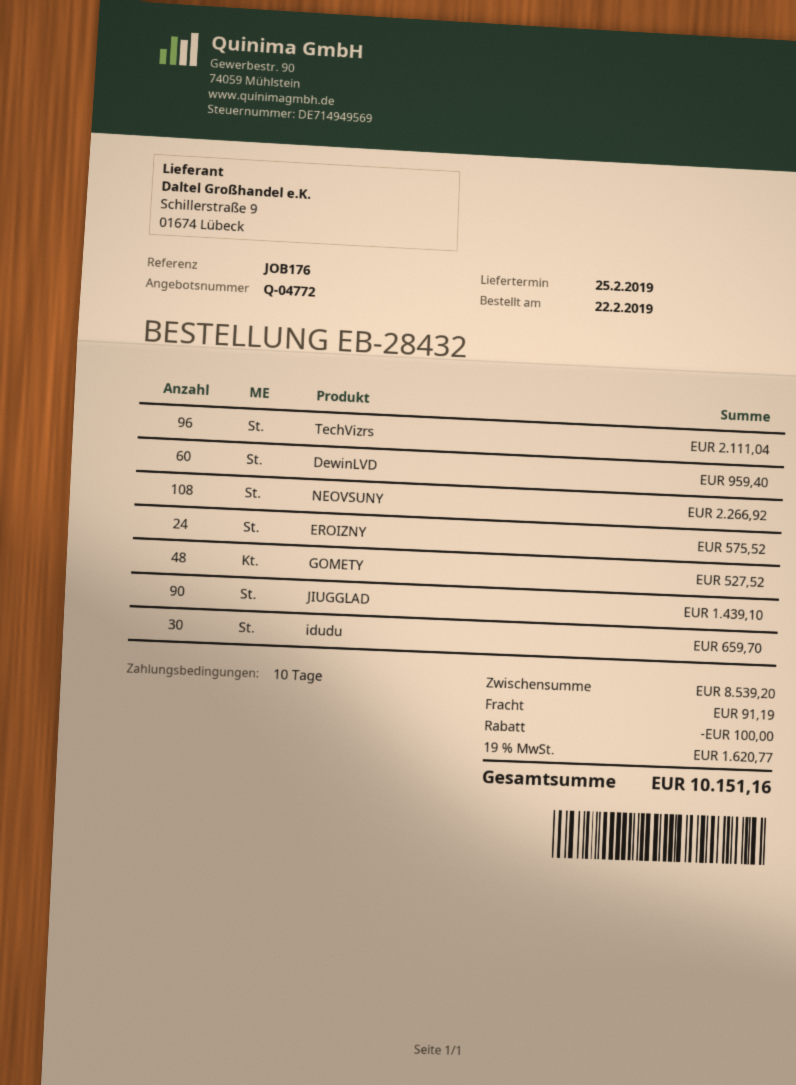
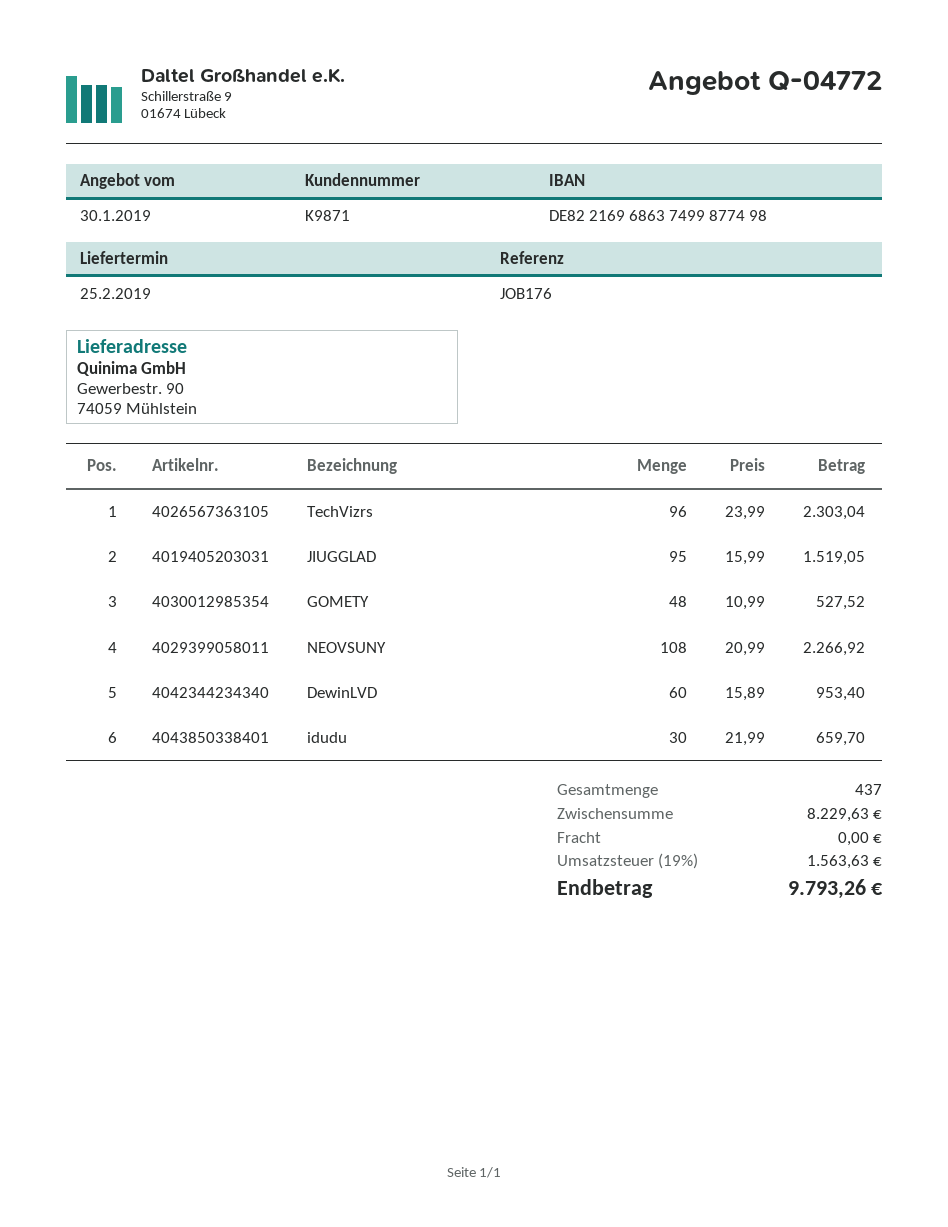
TechVizrs: 96 for 2111.04 -> 96 for 2303.04
DewinLVD: 60 for 959.40 -> 60 for 953.40
EROIZNY: 24 for 575.52 -> none
JIUGGLAD: 90 for 1439.10 -> 95 for 1519.05
subtotal: 8539.20 -> 8229.63
discount: 100.00 -> none
shipping: 91.19 -> 0.00
tax: 19% = 1620.77 -> 19% = 1563.63
total: 10151.16 -> 9793.26

